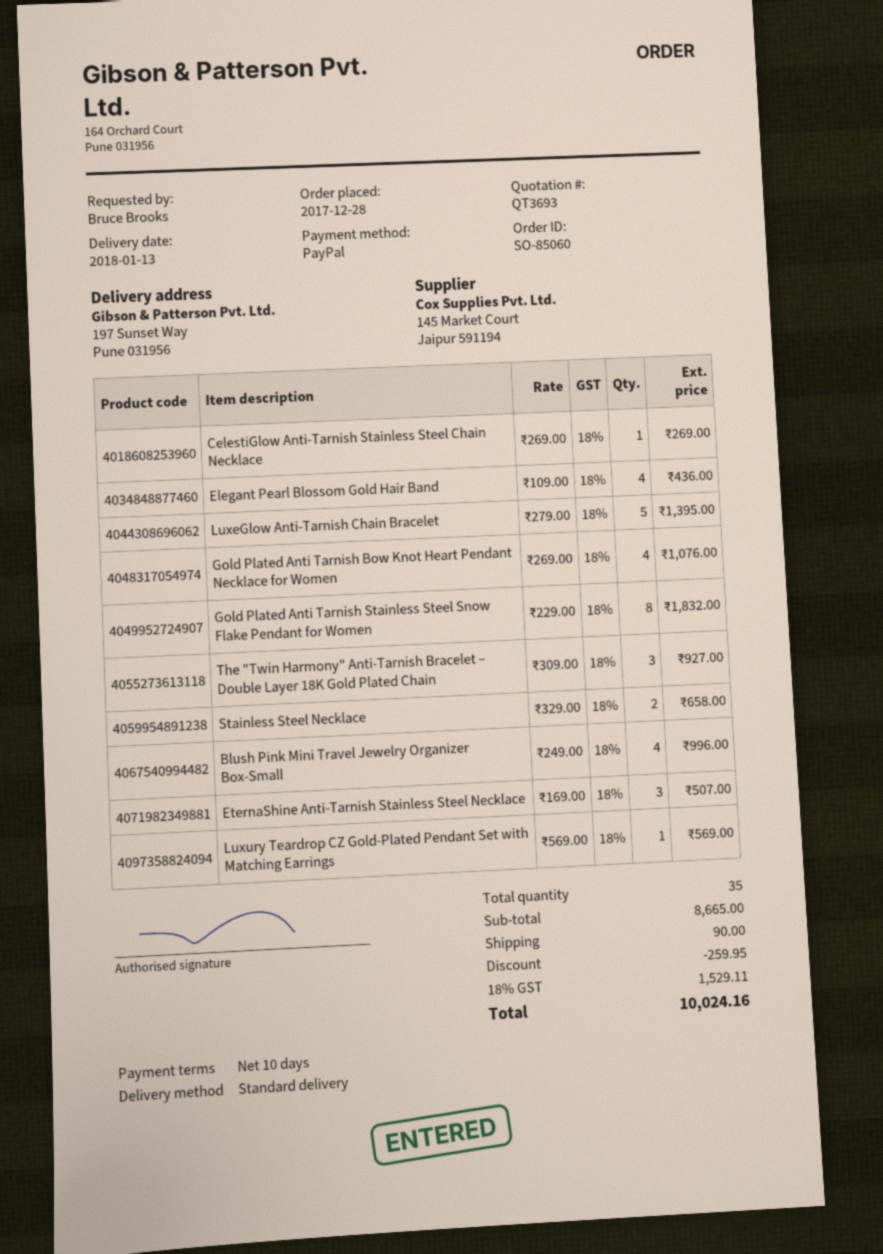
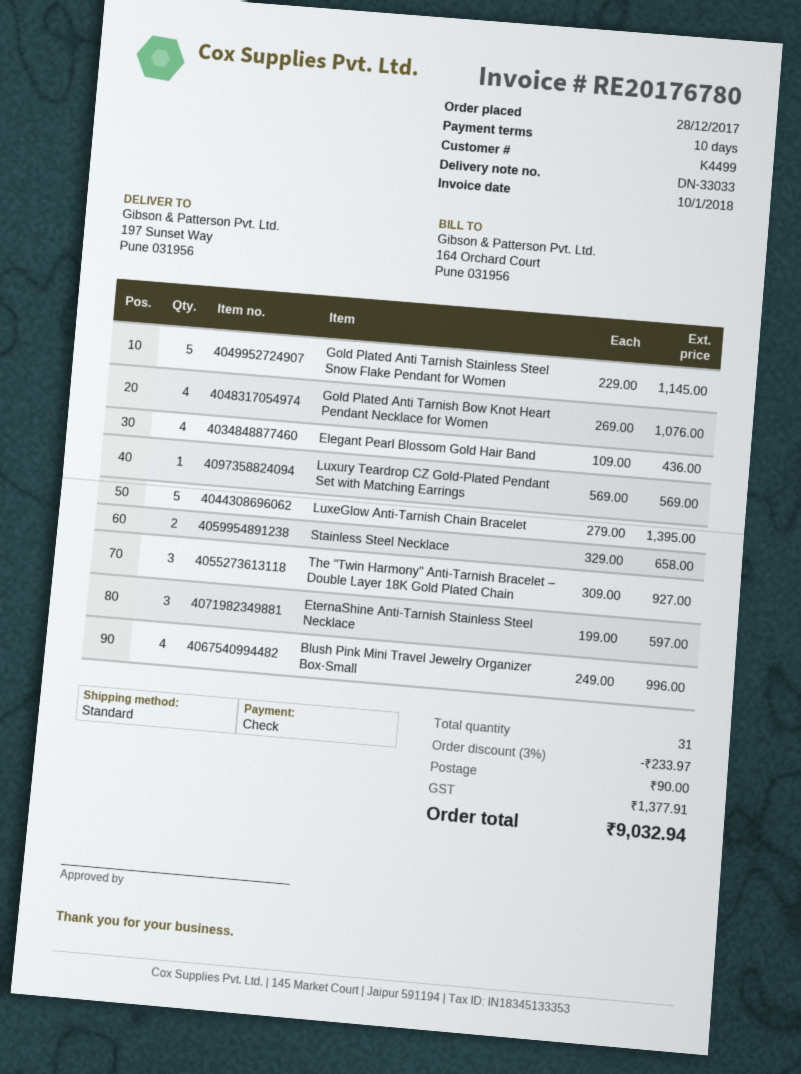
payment method: PayPal -> cheque
CelestiGlow Anti-Tarnish Stainless Steel Chain Necklace: 1 x 269.00 = 269.00 -> none
Gold Plated Anti Tarnish Stainless Steel Snow Flake Pendant for Women: 8 x 229.00 = 1832.00 -> 5 x 229.00 = 1145.00
EternaShine Anti-Tarnish Stainless Steel Necklace: 3 x 169.00 = 507.00 -> 3 x 199.00 = 597.00
total quantity: 35 -> 31
discount: 259.95 -> 233.97
tax: 1529.11 -> 1377.91
total: 10024.16 -> 9032.94

